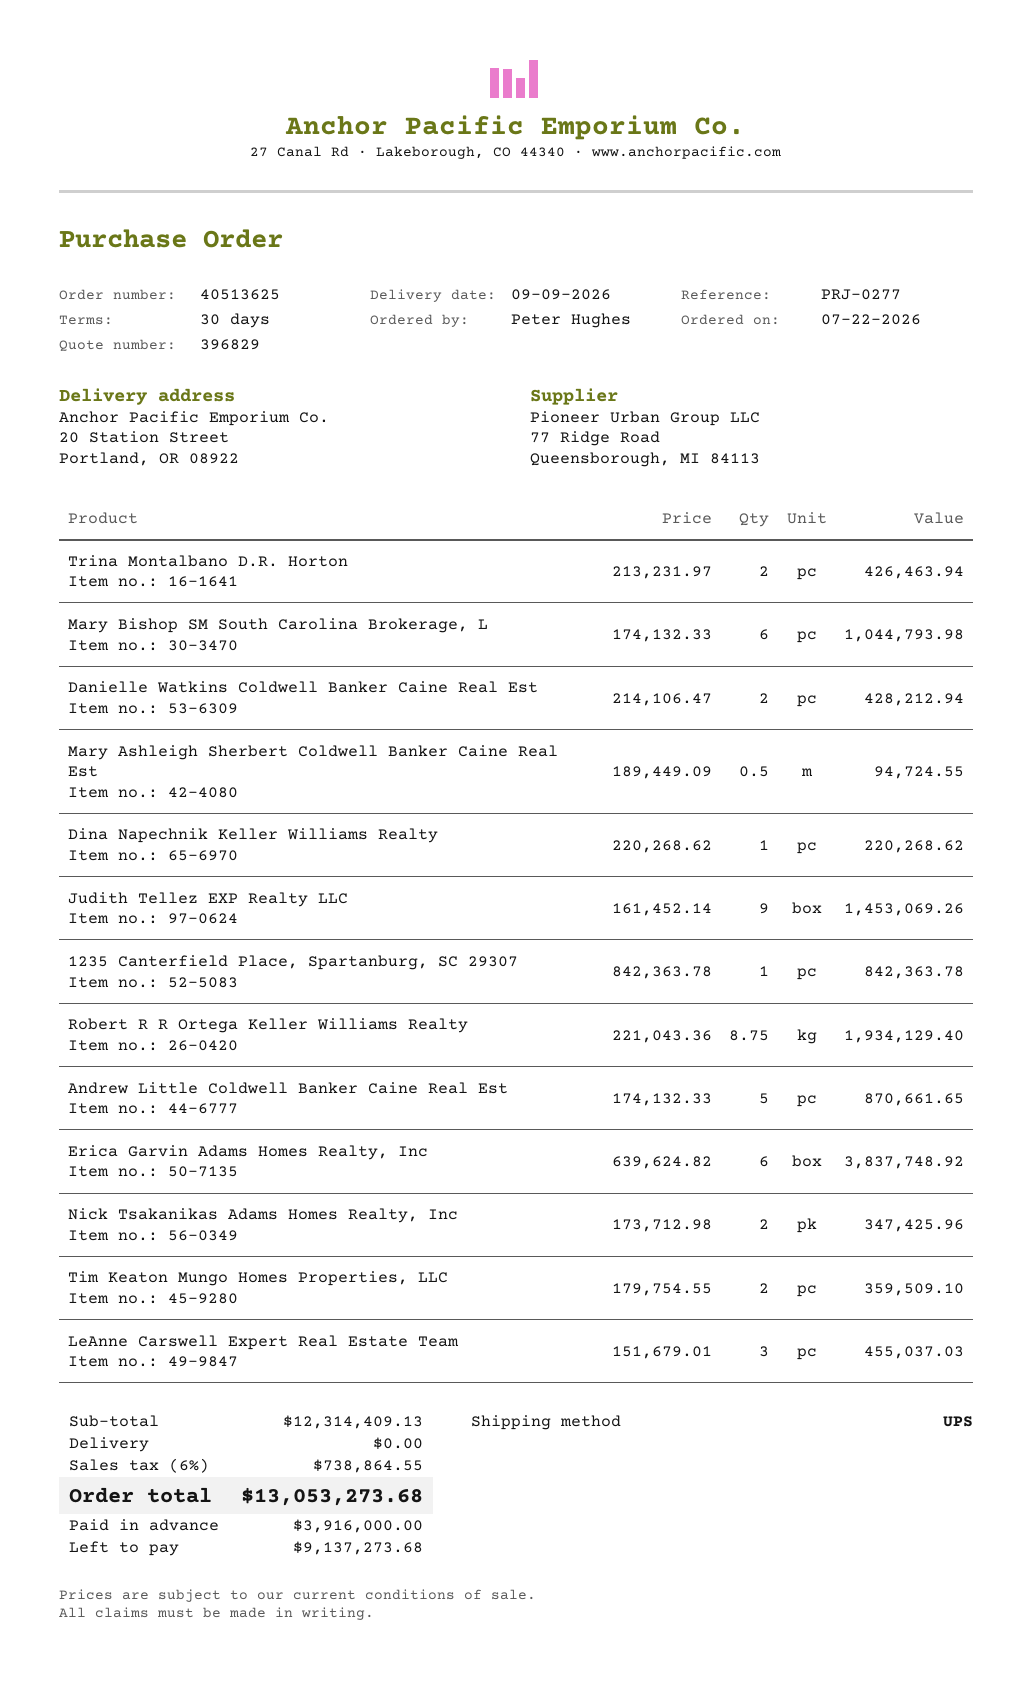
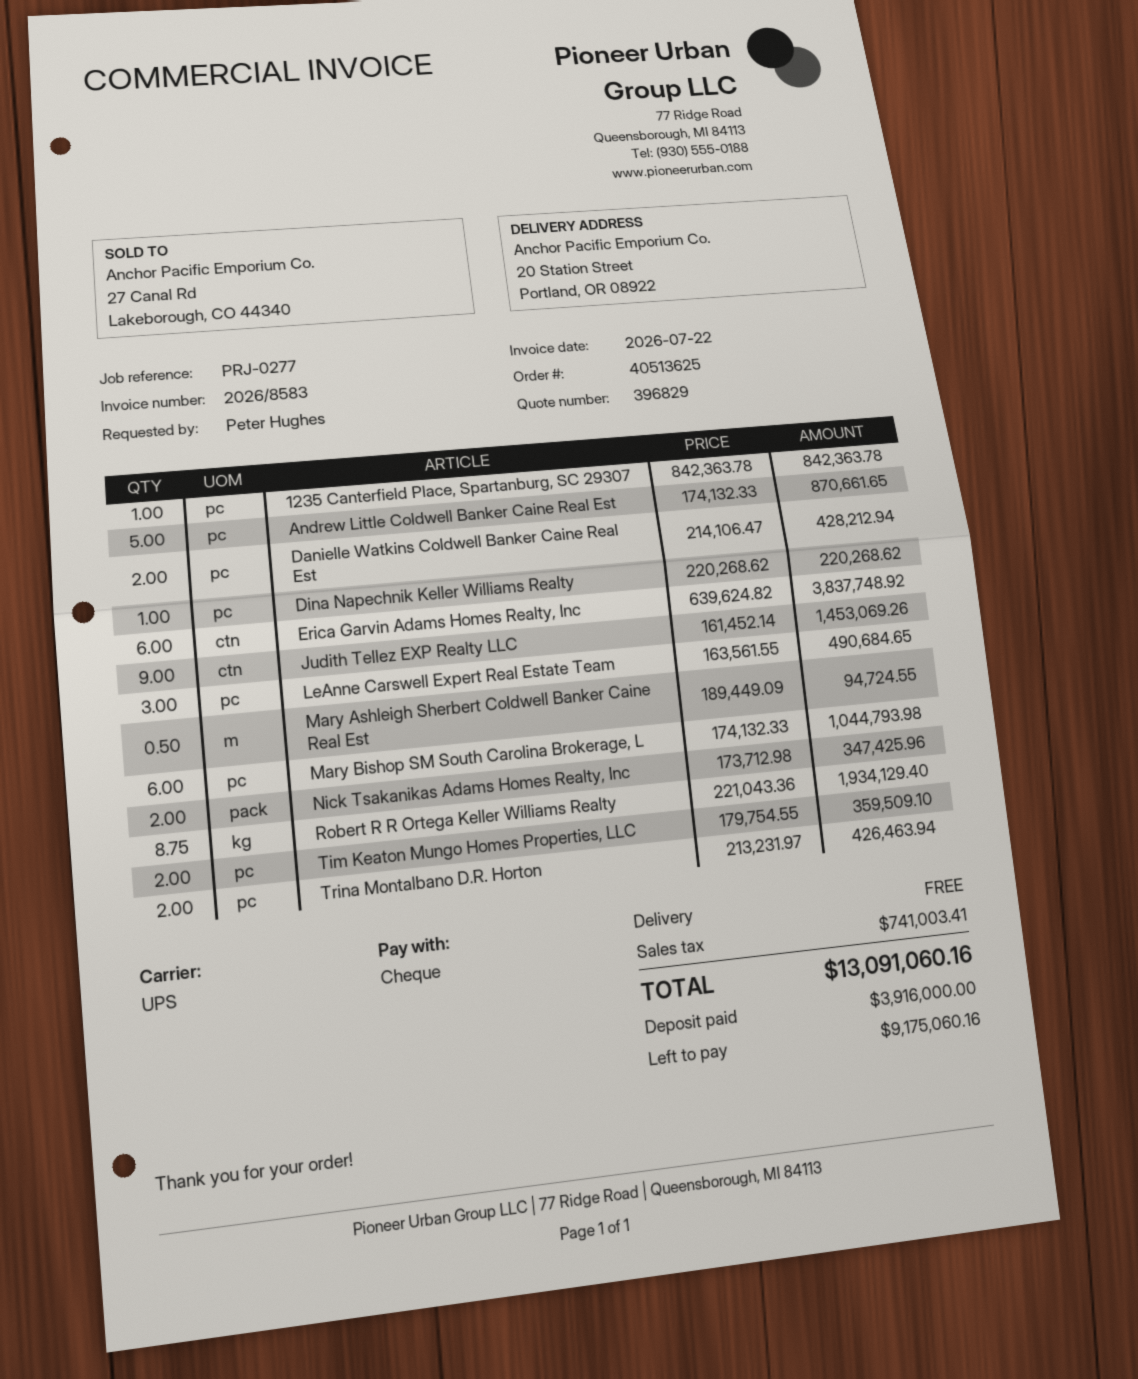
LeAnne Carswell Expert Real Estate Team: 3 x 151679.01 = 455037.03 -> 3 x 163561.55 = 490684.65
tax: 738864.55 -> 741003.41
total: 13053273.68 -> 13091060.16
balance: 9137273.68 -> 9175060.16

